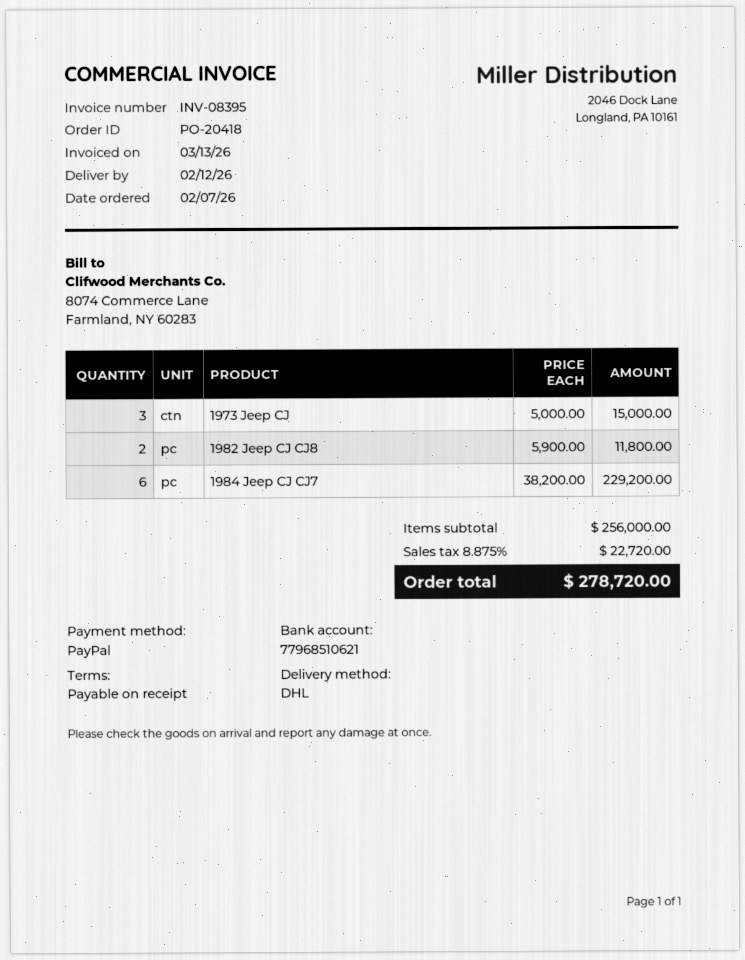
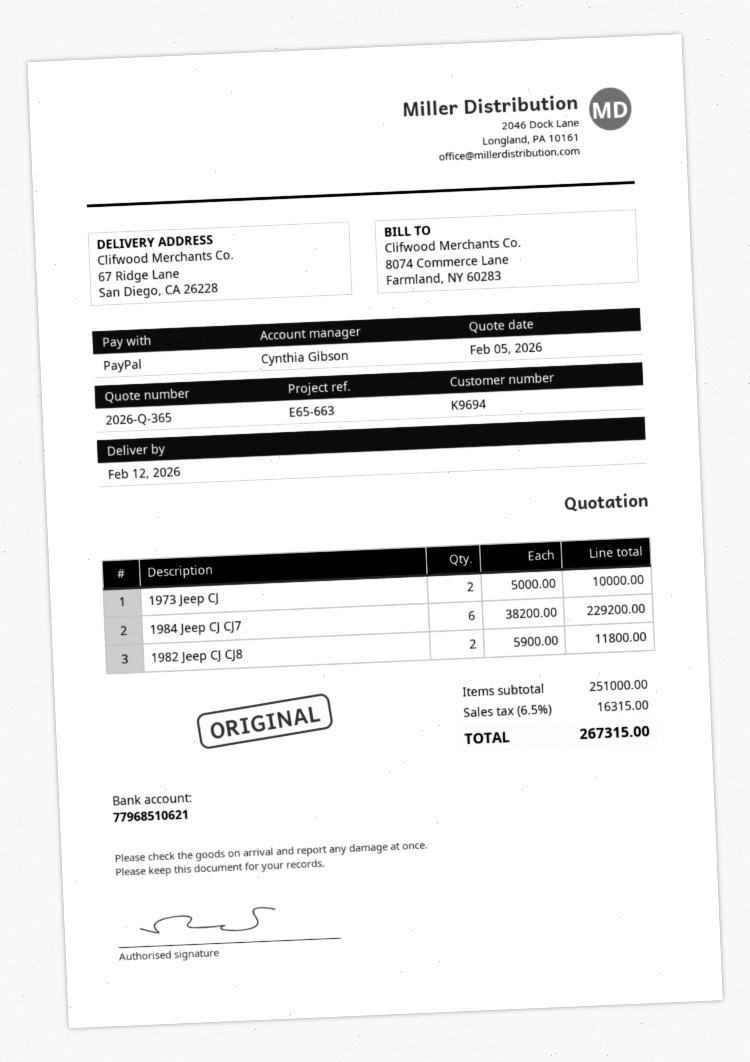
1973 Jeep CJ: 3 x 5000.00 = 15000.00 -> 2 x 5000.00 = 10000.00
subtotal: 256000.00 -> 251000.00
tax: 8.875% = 22720.00 -> 6.5% = 16315.00
total: 278720.00 -> 267315.00

